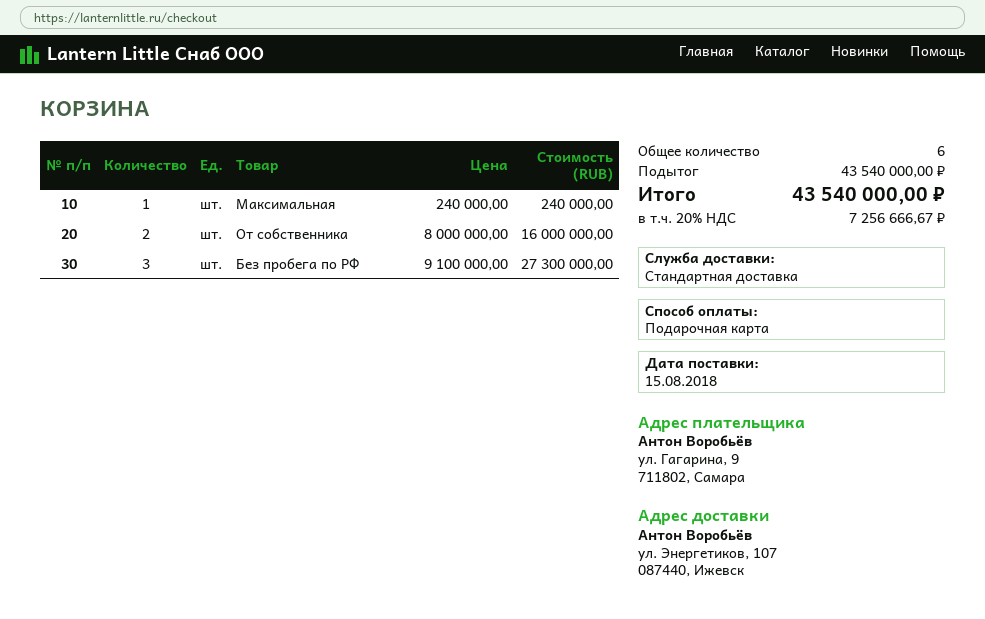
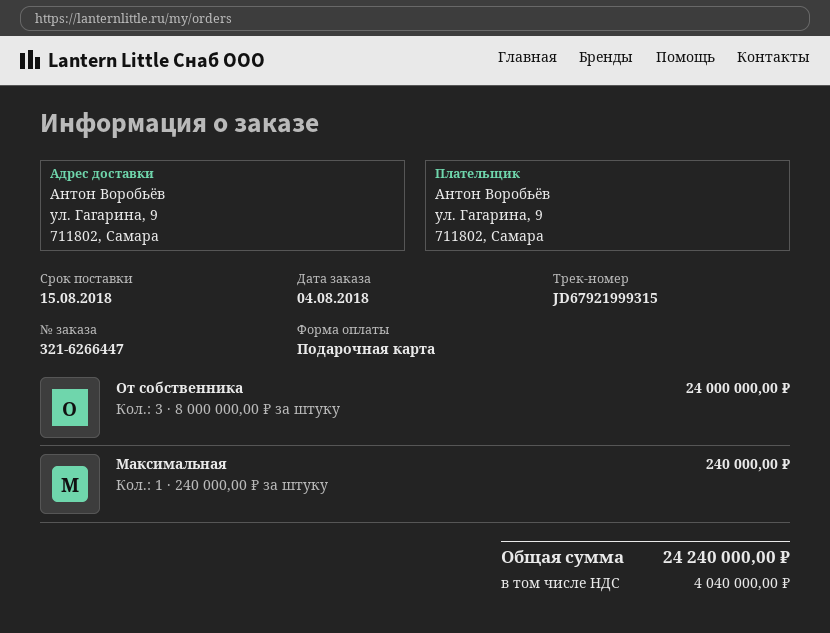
ship to: ул. Энергетиков, 107, 087440, Ижевск -> ул. Гагарина, 9, 711802, Самара
От собственника: 2 x 8000000.00 = 16000000.00 -> 3 x 8000000.00 = 24000000.00
Без пробега по РФ: 3 x 9100000.00 = 27300000.00 -> none
tax: 7256666.67 -> 4040000.00
total: 43540000.00 -> 24240000.00

